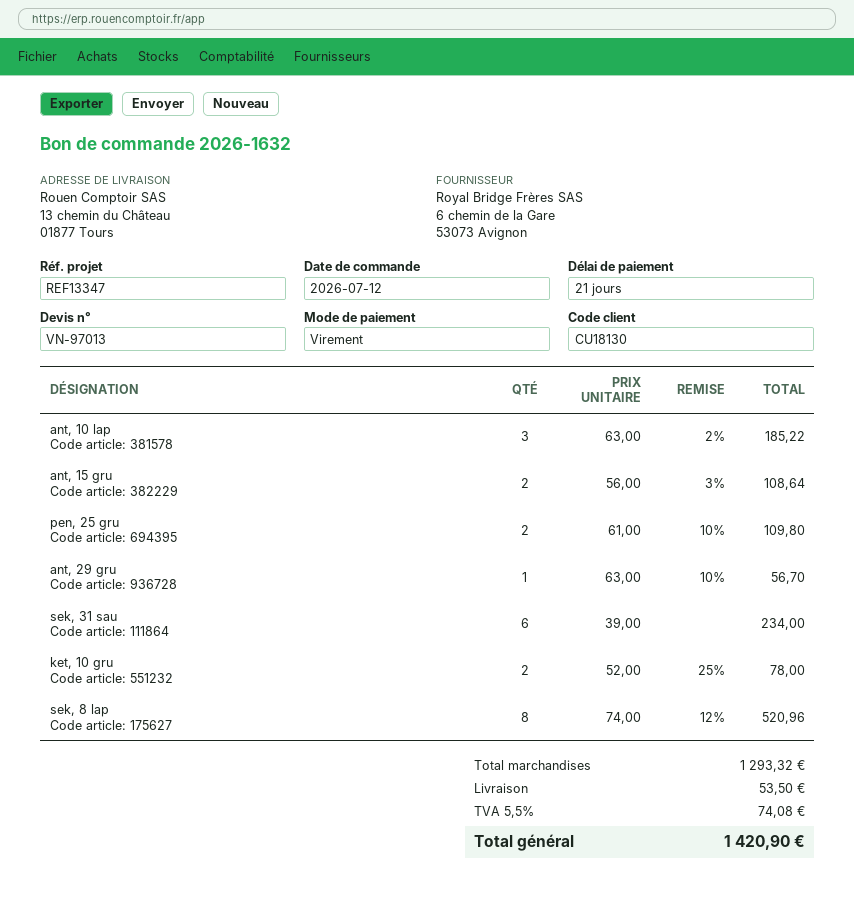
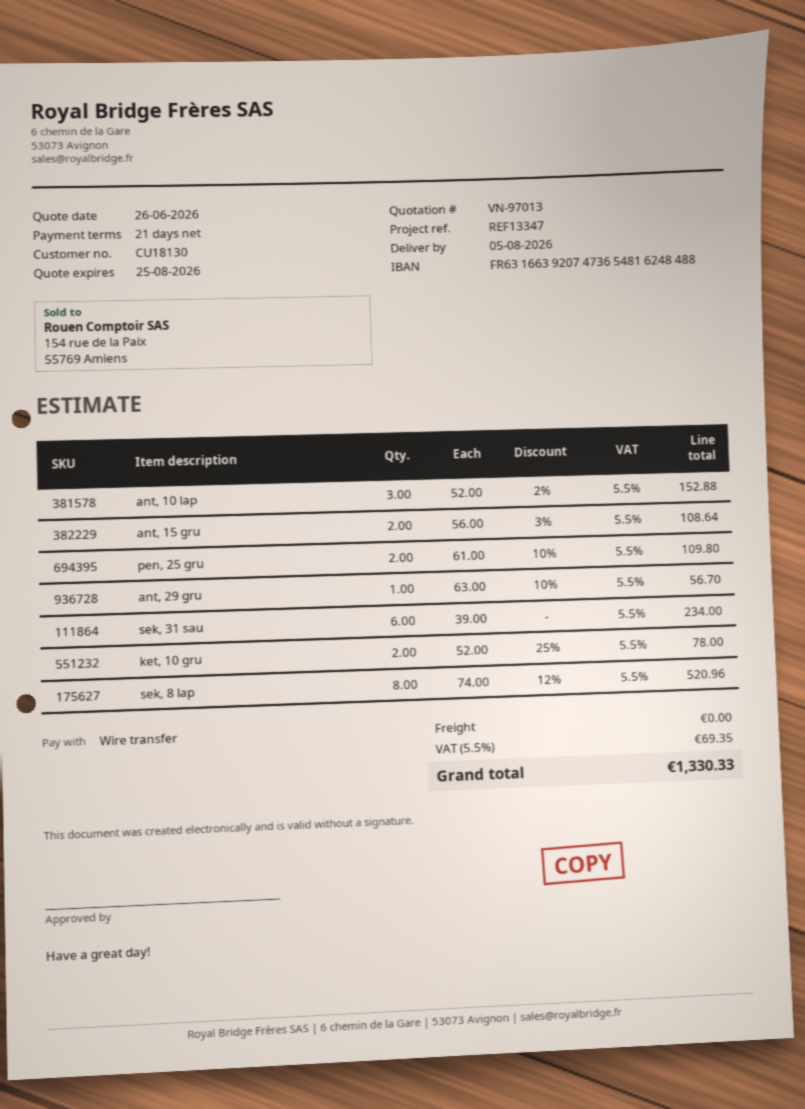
ant, 10 lap: 3 x 63.00 - 2% = 185.22 -> 3 x 52.00 - 2% = 152.88
shipping: 53.50 -> 0.00
tax: 5.5% = 74.08 -> 5.5% = 69.35
total: 1420.90 -> 1330.33

